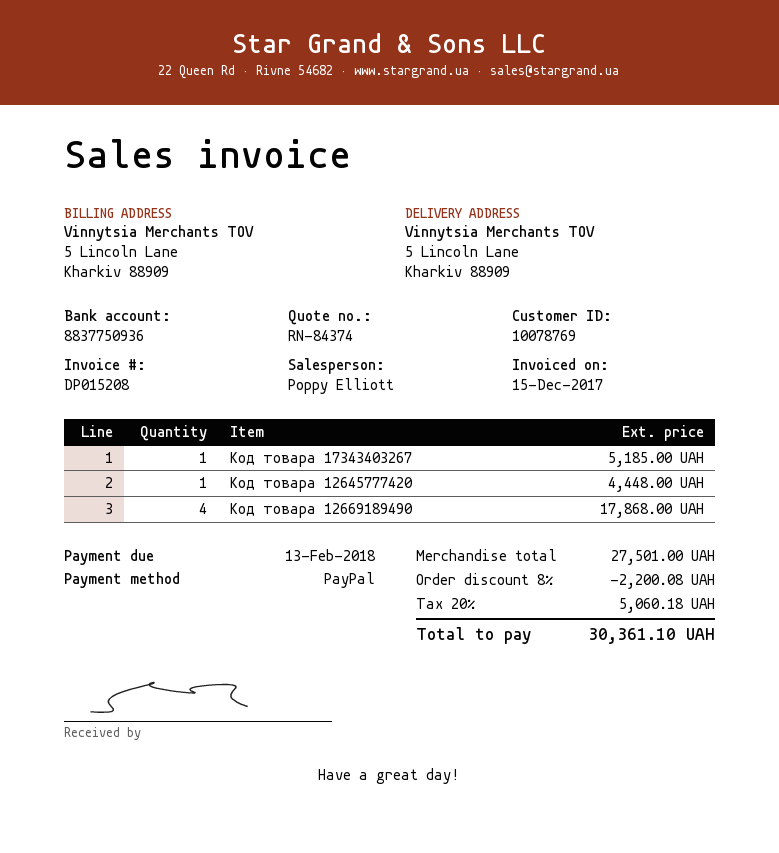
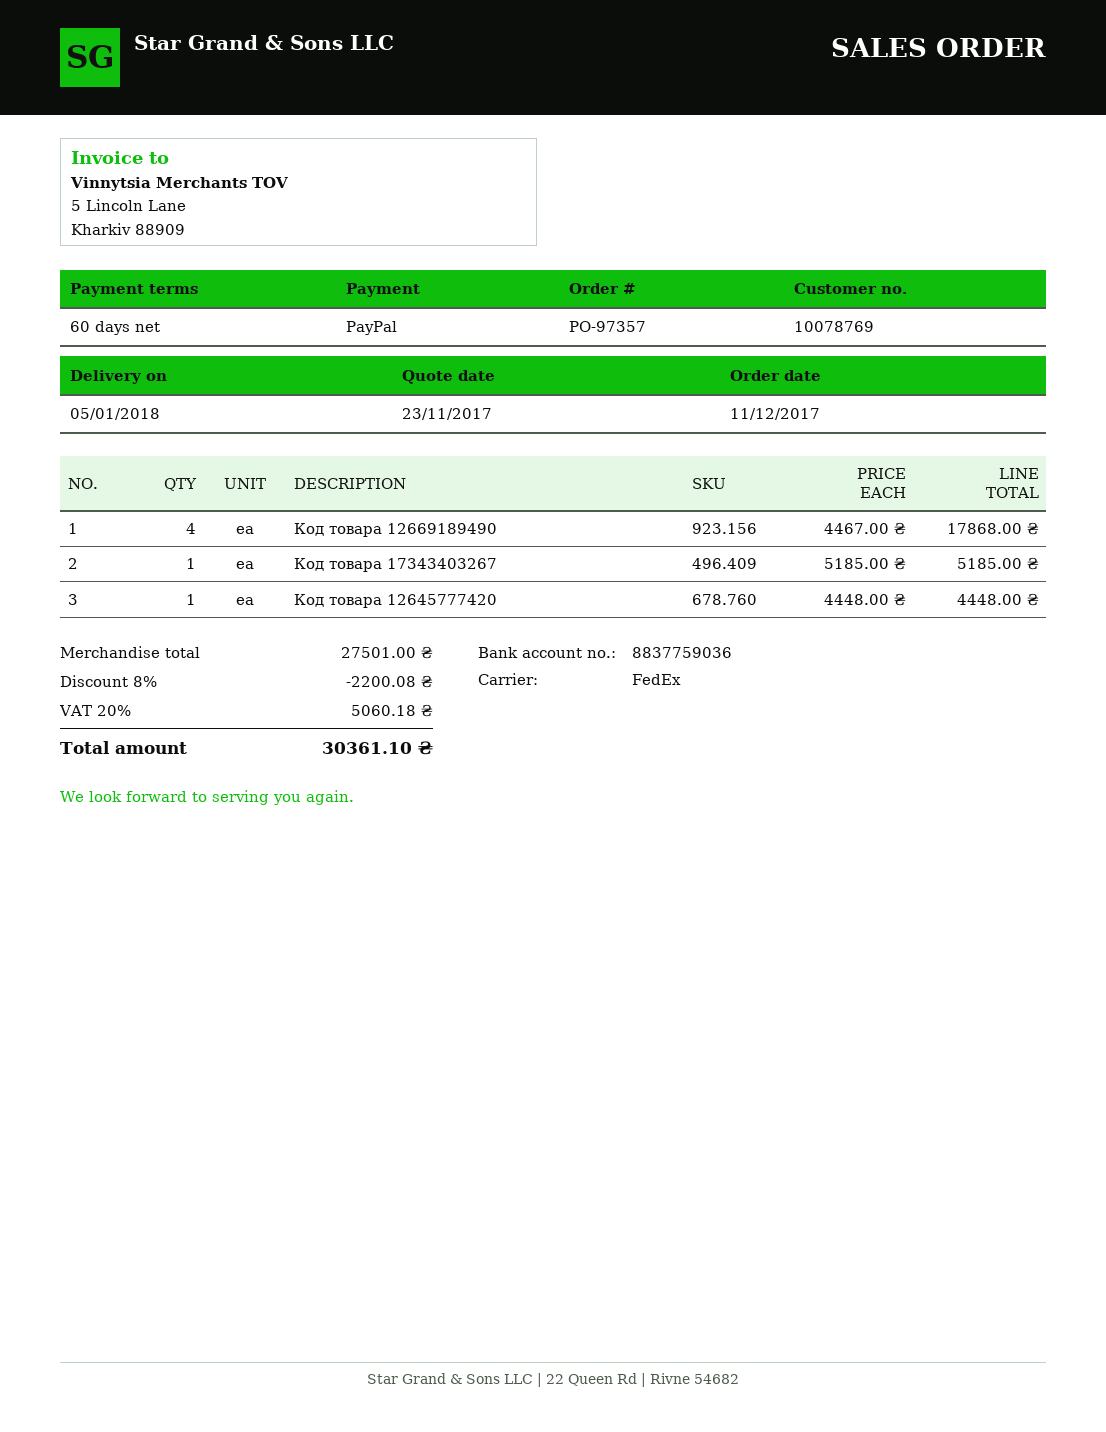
bank account: 8837750936 -> 8837759036

